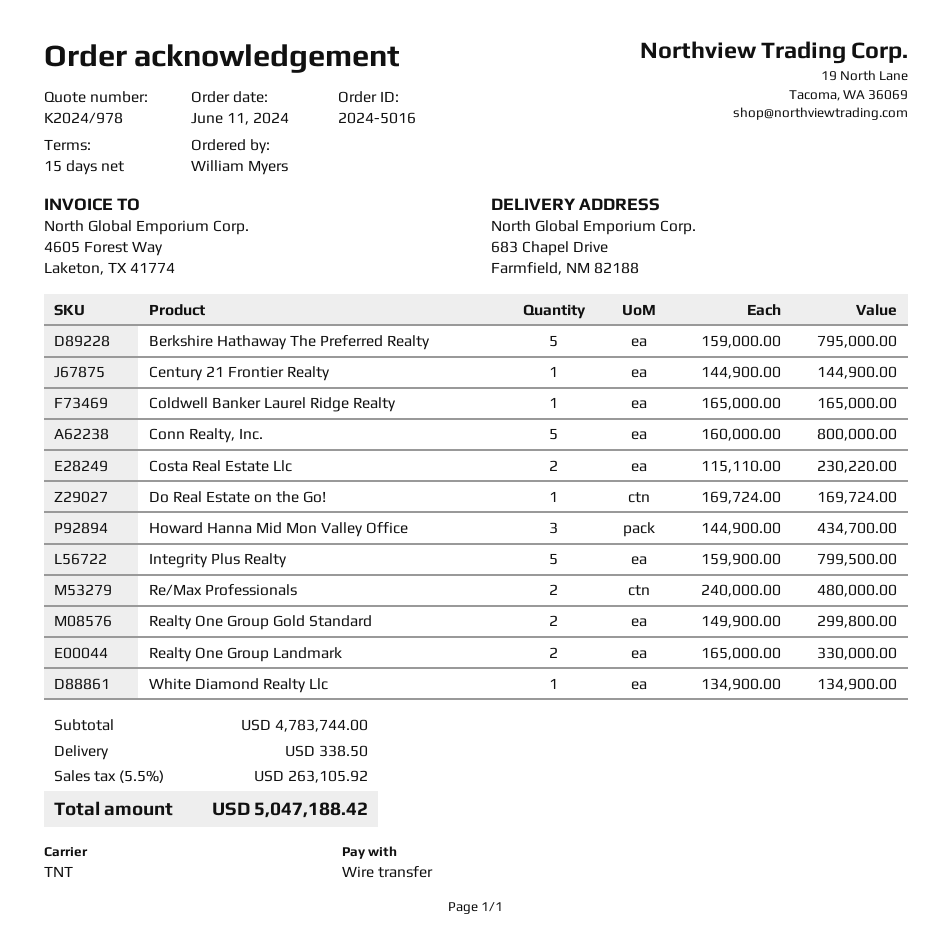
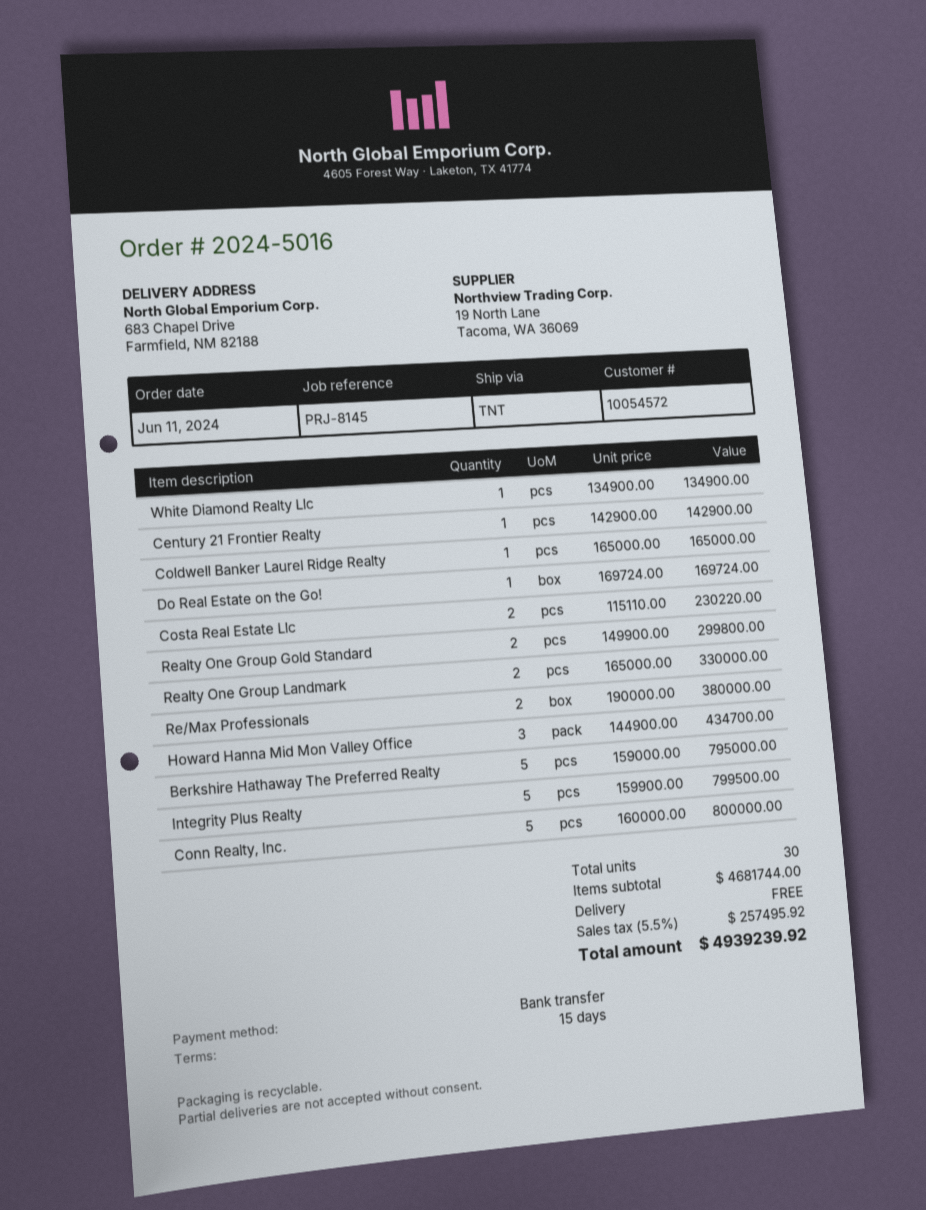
Century 21 Frontier Realty: 1 x 144900.00 = 144900.00 -> 1 x 142900.00 = 142900.00
Re/Max Professionals: 2 x 240000.00 = 480000.00 -> 2 x 190000.00 = 380000.00
subtotal: 4783744.00 -> 4681744.00
shipping: 338.50 -> 0.00
tax: 5.5% = 263105.92 -> 5.5% = 257495.92
total: 5047188.42 -> 4939239.92

